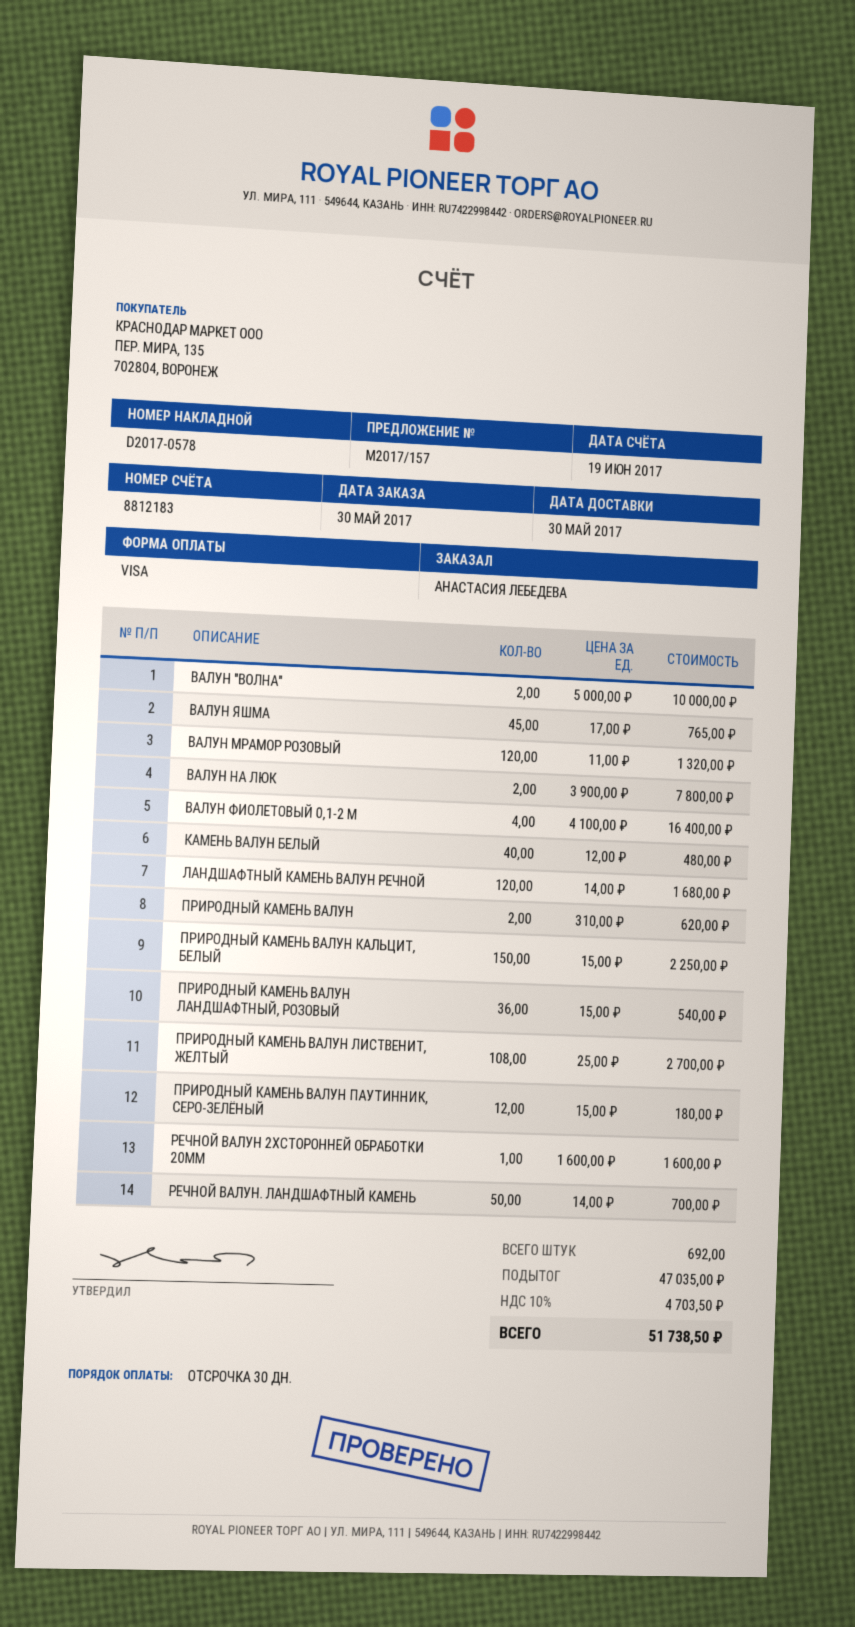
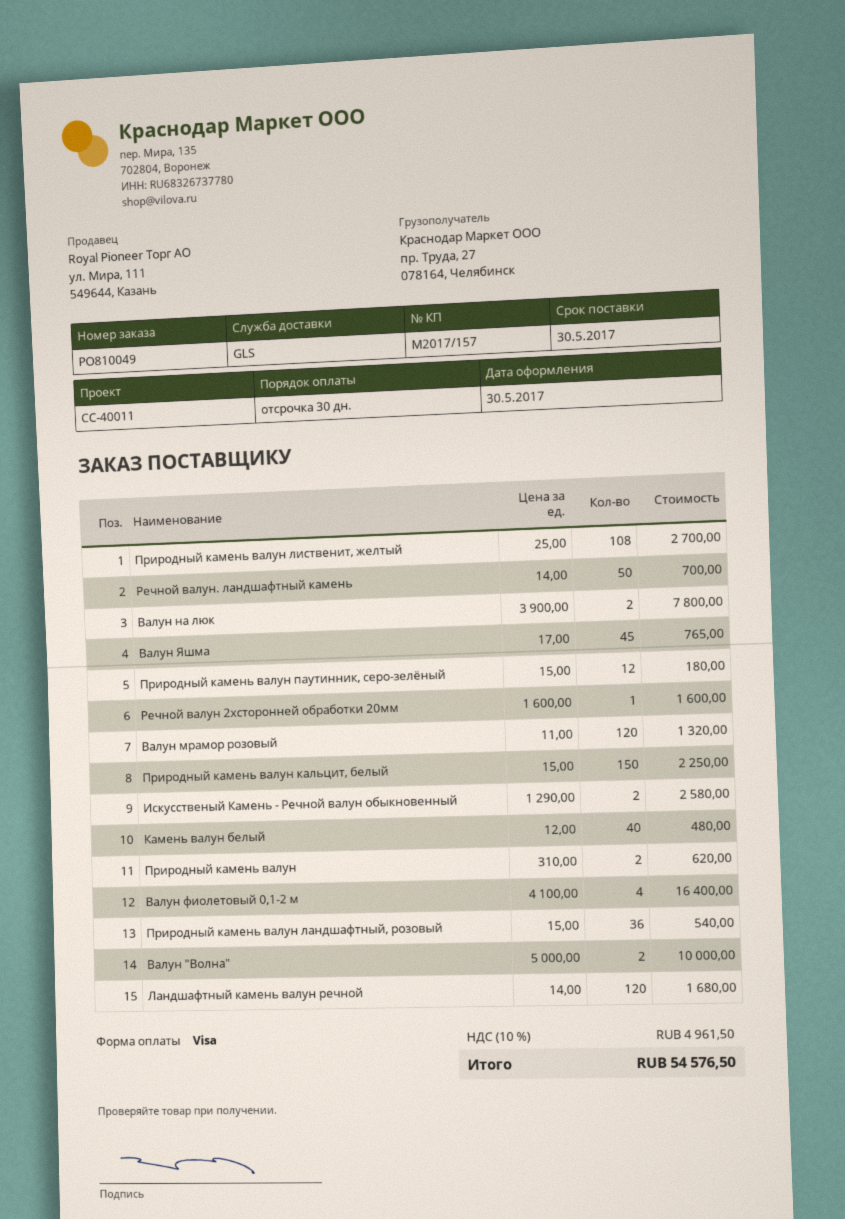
Искусственый Камень - Речной валун обыкновенный: none -> 2 x 1290.00 = 2580.00
tax: 10% = 4703.50 -> 10% = 4961.50
total: 51738.50 -> 54576.50

